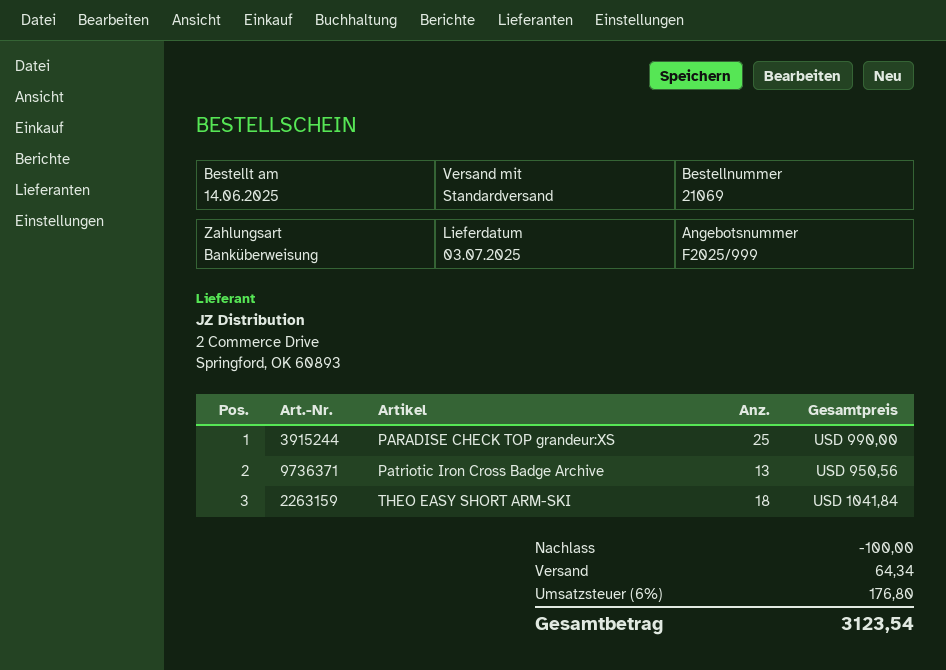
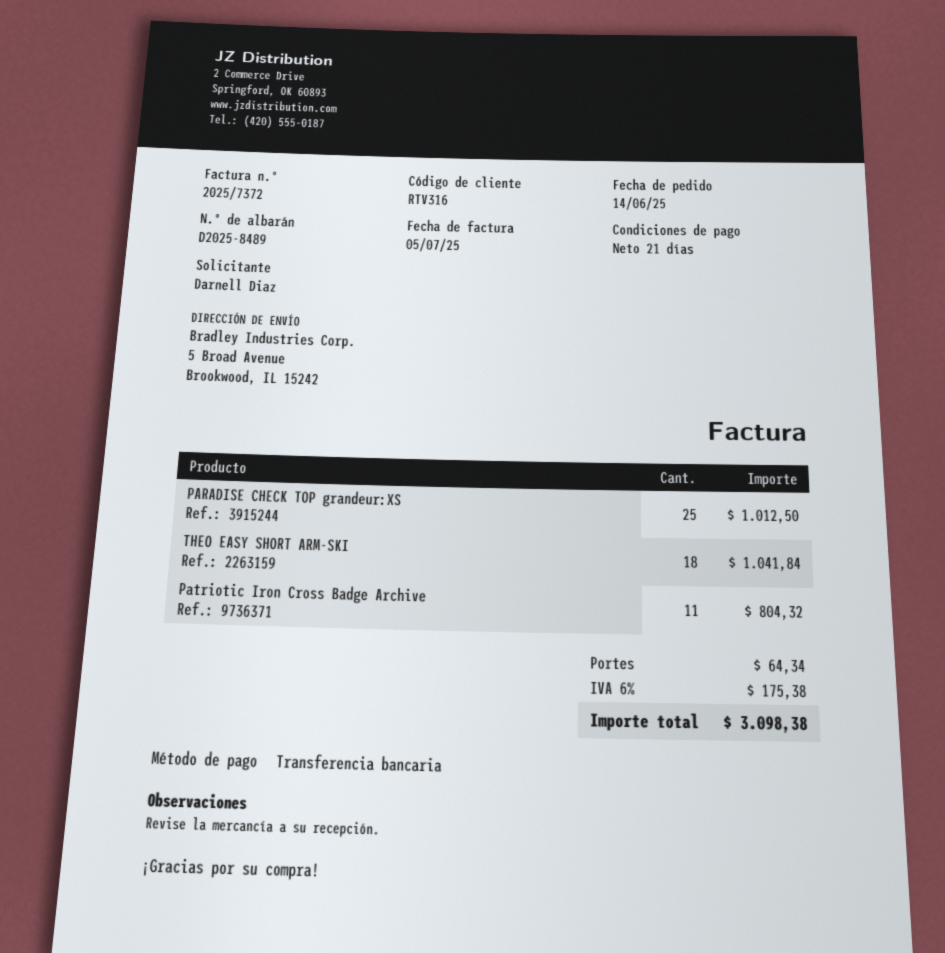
PARADISE CHECK TOP grandeur:XS: 25 for 990.00 -> 25 for 1012.50
Patriotic Iron Cross Badge Archive: 13 for 950.56 -> 11 for 804.32
discount: 100.00 -> none
tax: 6% = 176.80 -> 6% = 175.38
total: 3123.54 -> 3098.38

